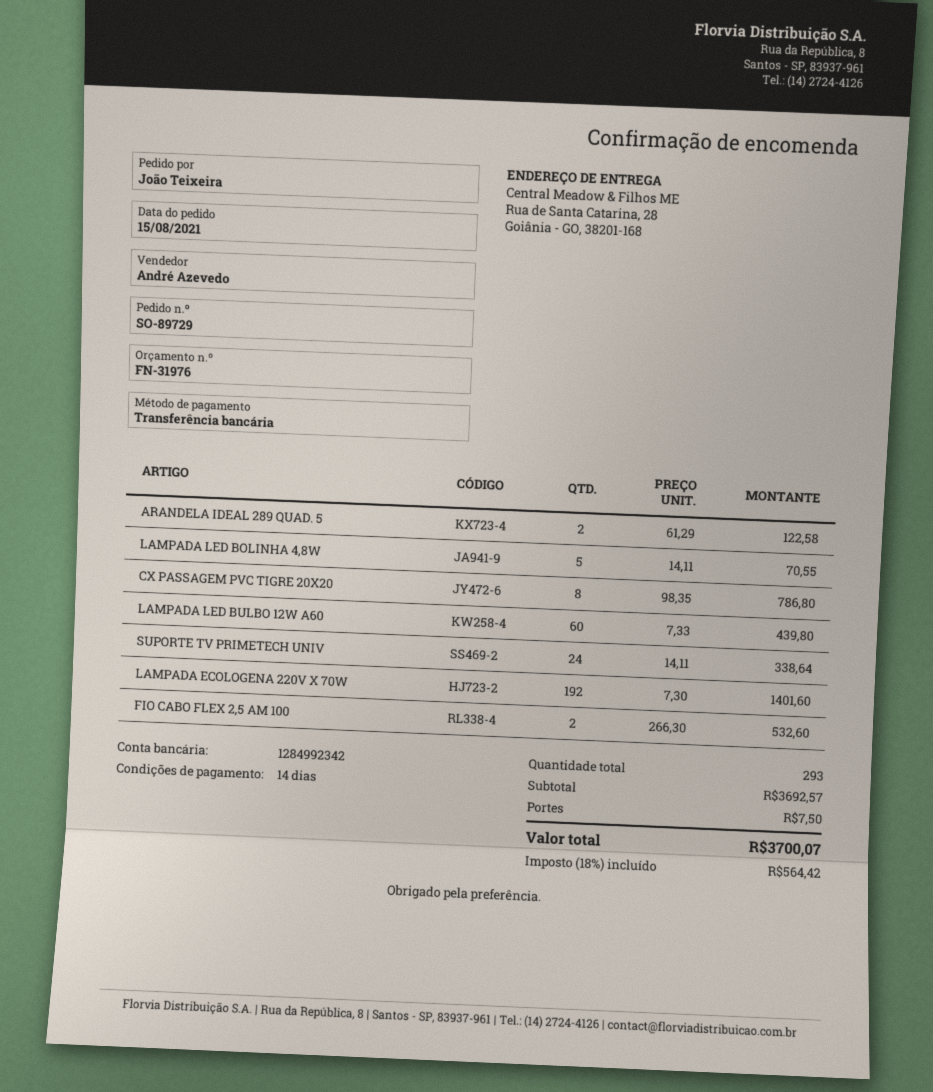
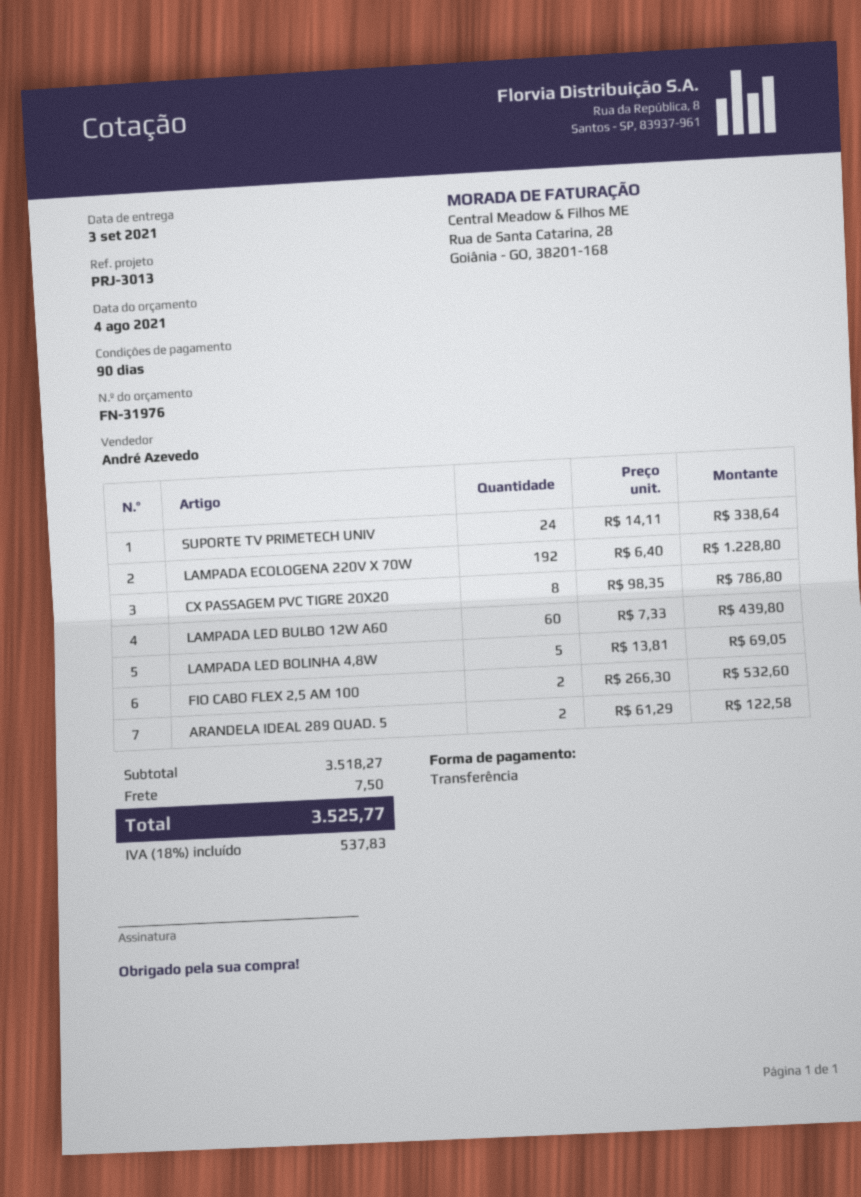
payment terms: 14 days -> 90 days
LAMPADA LED BOLINHA 4,8W: 5 x 14.11 = 70.55 -> 5 x 13.81 = 69.05
LAMPADA ECOLOGENA 220V X 70W: 192 x 7.30 = 1401.60 -> 192 x 6.40 = 1228.80
subtotal: 3692.57 -> 3518.27
tax: 18% = 564.42 -> 18% = 537.83
total: 3700.07 -> 3525.77

